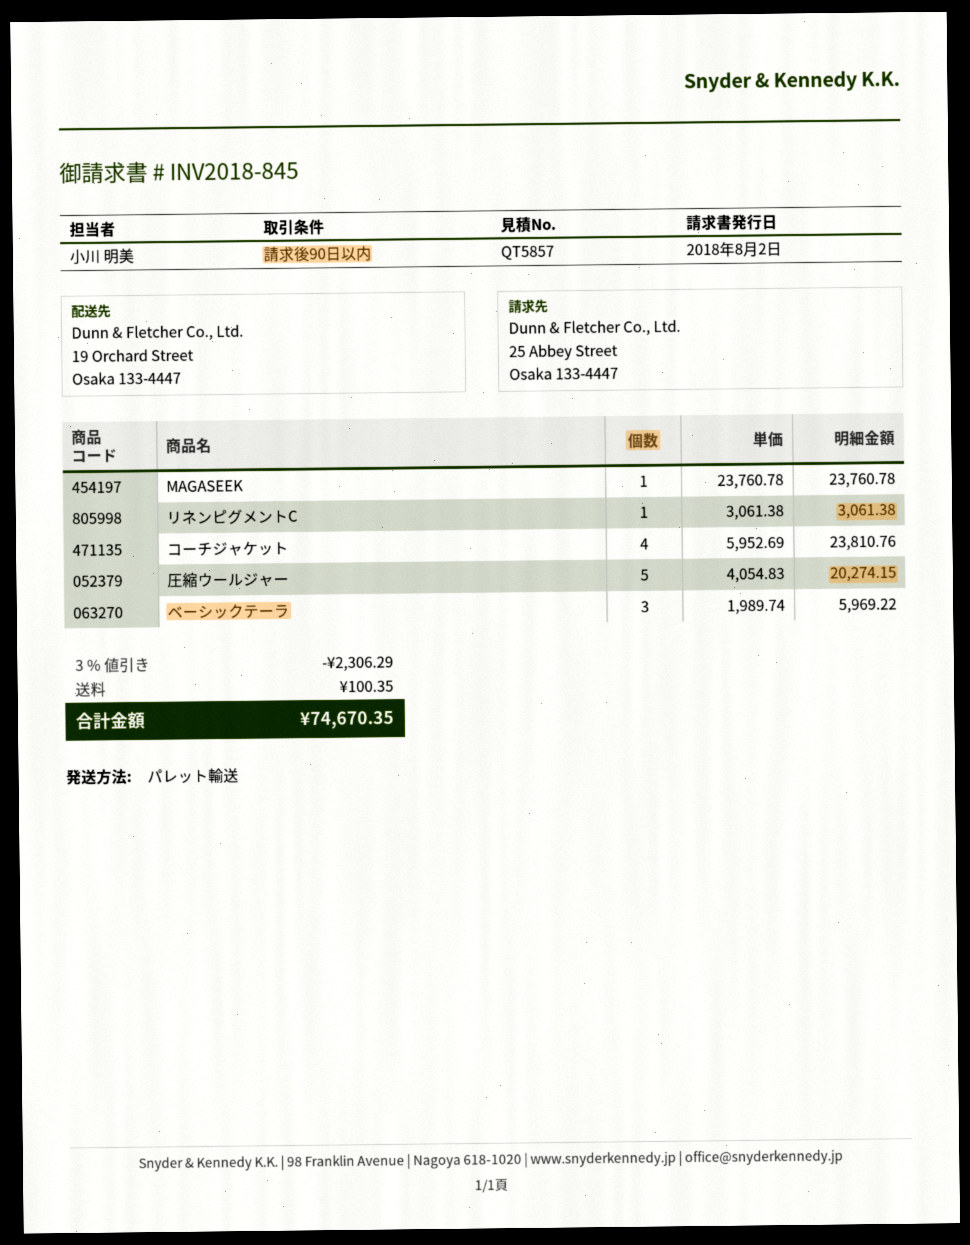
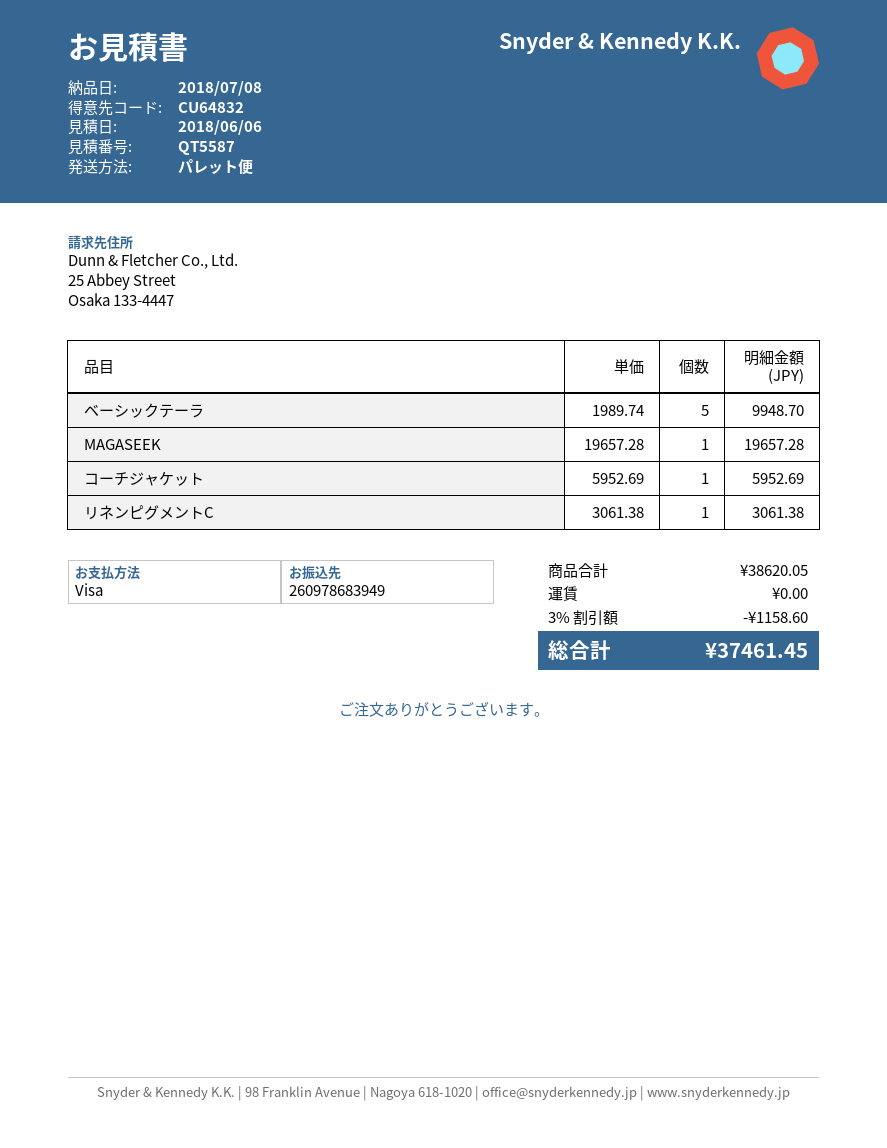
quote number: QT5857 -> QT5587
MAGASEEK: 1 x 23760.78 = 23760.78 -> 1 x 19657.28 = 19657.28
コーチジャケット: 4 x 5952.69 = 23810.76 -> 1 x 5952.69 = 5952.69
圧縮ウールジャー: 5 x 4054.83 = 20274.15 -> none
ベーシックテーラ: 3 x 1989.74 = 5969.22 -> 5 x 1989.74 = 9948.70
discount: 3% = 2306.29 -> 3% = 1158.60
shipping: 100.35 -> 0.00
total: 74670.35 -> 37461.45

